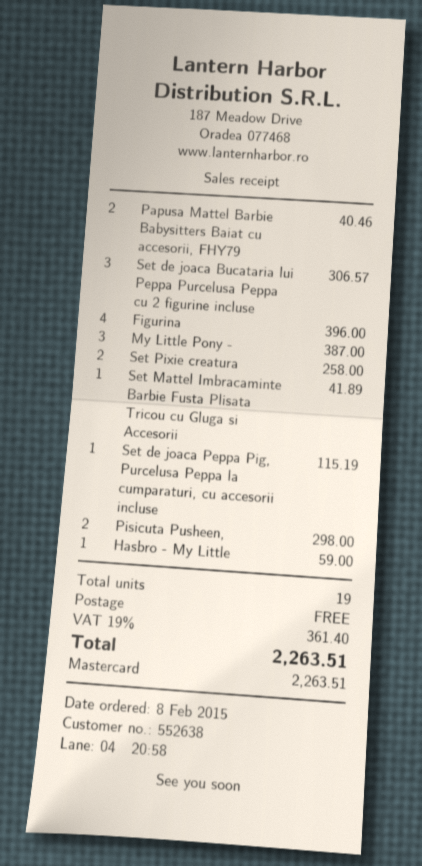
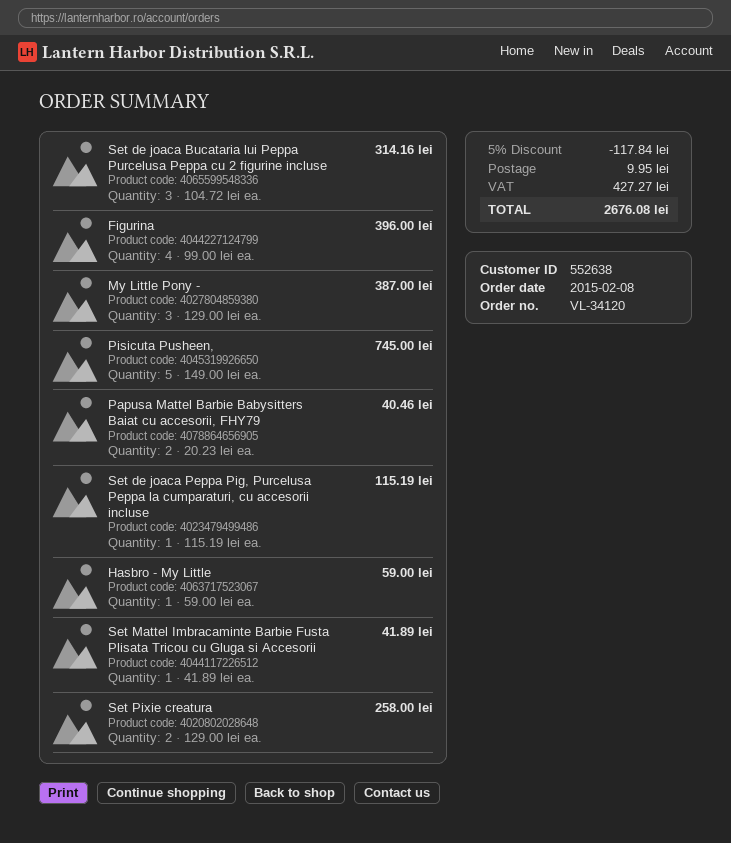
Set de joaca Bucataria lui Peppa Purcelusa Peppa cu 2 figurine incluse: 3 for 306.57 -> 3 for 314.16
Pisicuta Pusheen,: 2 for 298.00 -> 5 for 745.00
discount: none -> 5% = 117.84
shipping: 0.00 -> 9.95
tax: 361.40 -> 427.27
total: 2263.51 -> 2676.08

